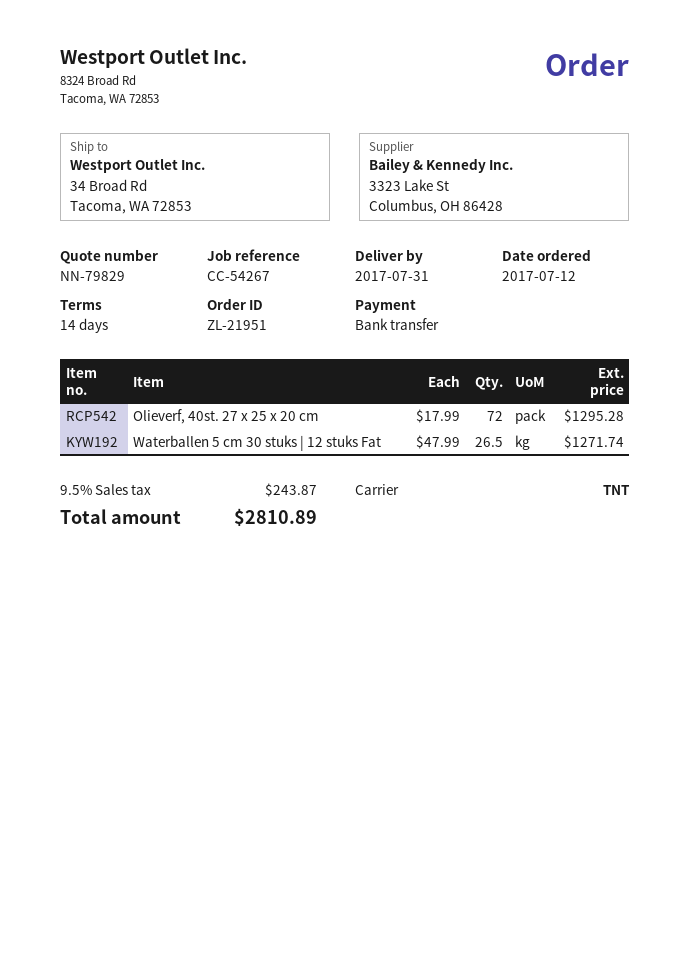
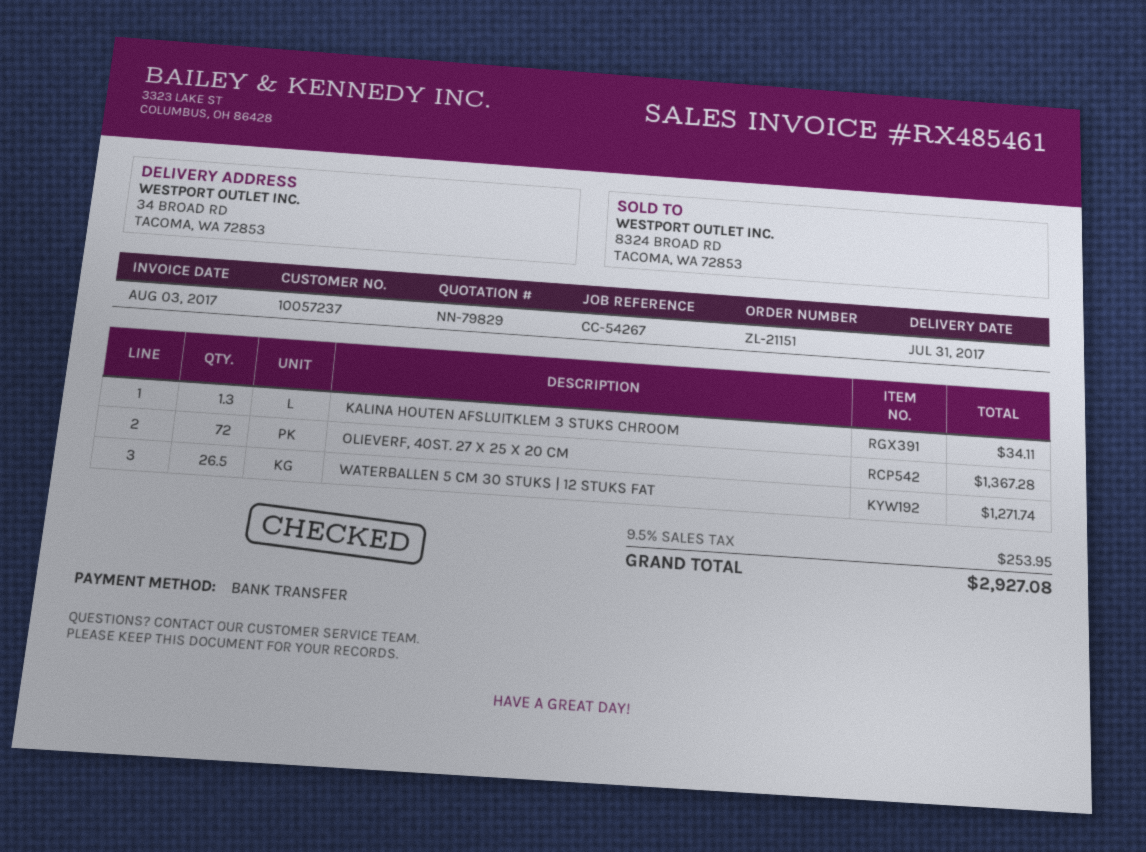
order number: ZL-21951 -> ZL-21151
Olieverf, 40st. 27 x 25 x 20 cm: 72 for 1295.28 -> 72 for 1367.28
KALINA HOUTEN AFSLUITKLEM 3 STUKS CHROOM: none -> 1.3 for 34.11
tax: 9.5% = 243.87 -> 9.5% = 253.95
total: 2810.89 -> 2927.08

